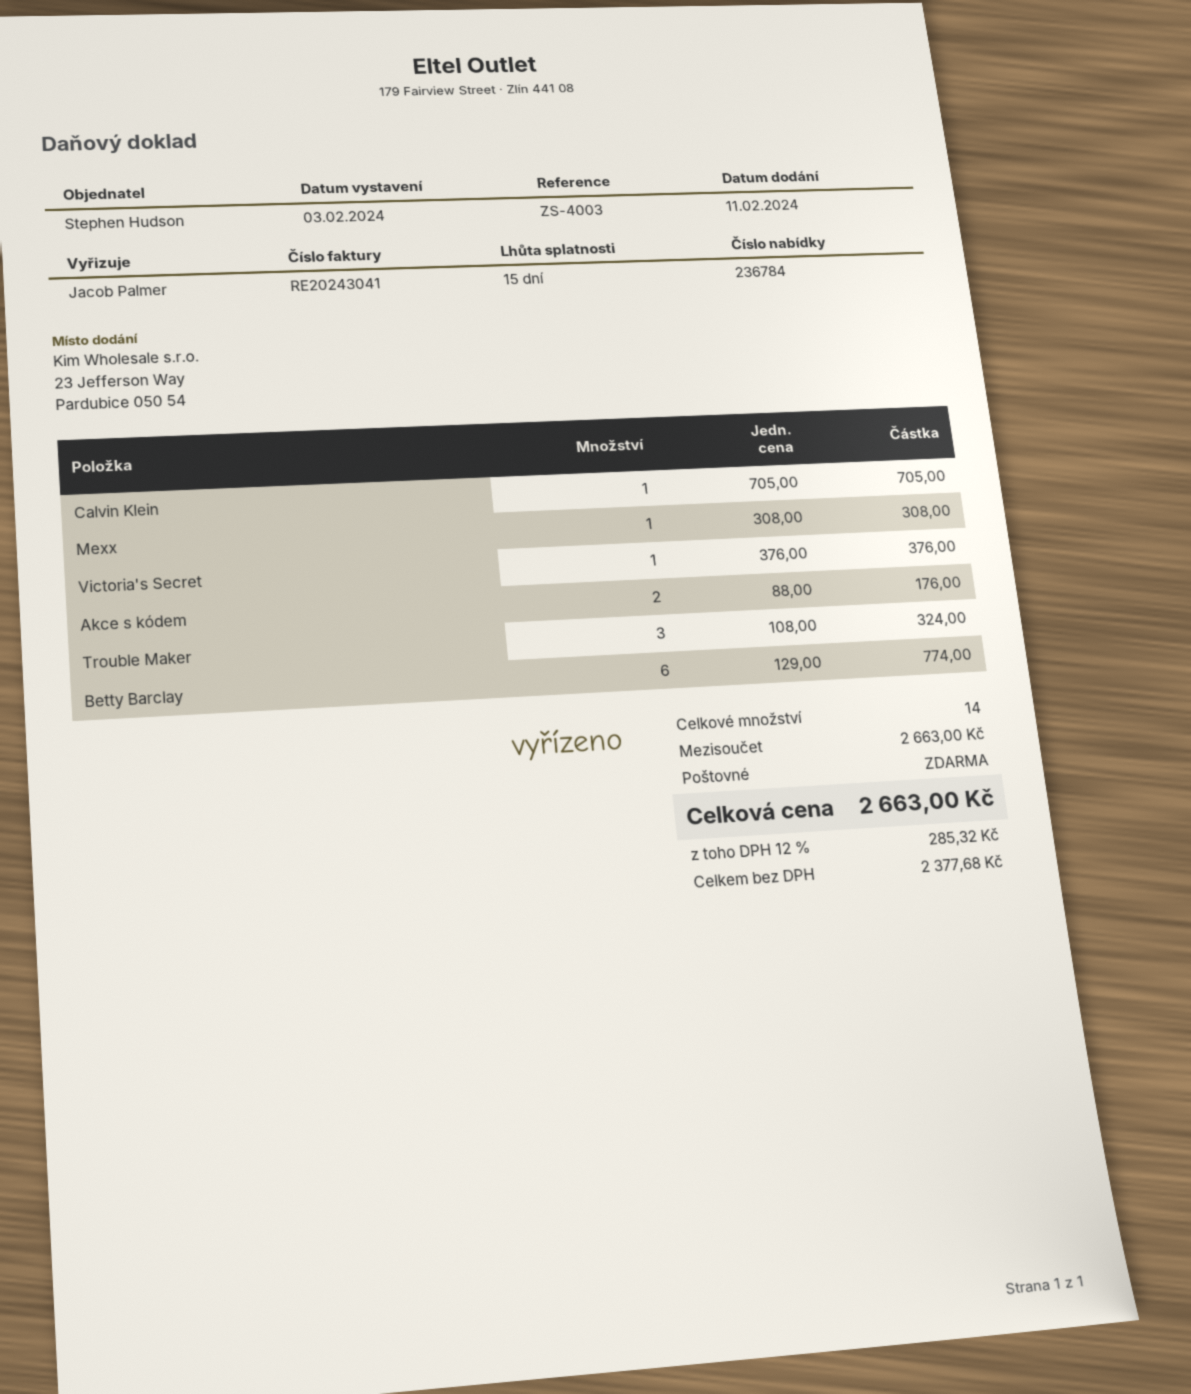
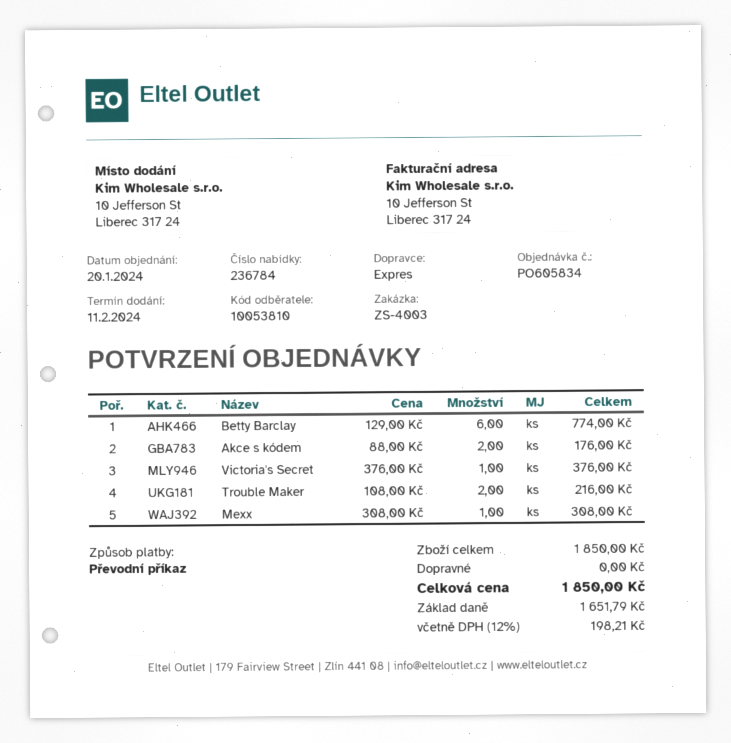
ship to: 23 Jefferson Way, Pardubice 050 54 -> 10 Jefferson St, Liberec 317 24
Calvin Klein: 1 x 705.00 = 705.00 -> none
Trouble Maker: 3 x 108.00 = 324.00 -> 2 x 108.00 = 216.00
subtotal: 2663.00 -> 1850.00
net: 2377.68 -> 1651.79
tax: 12% = 285.32 -> 12% = 198.21
total: 2663.00 -> 1850.00

